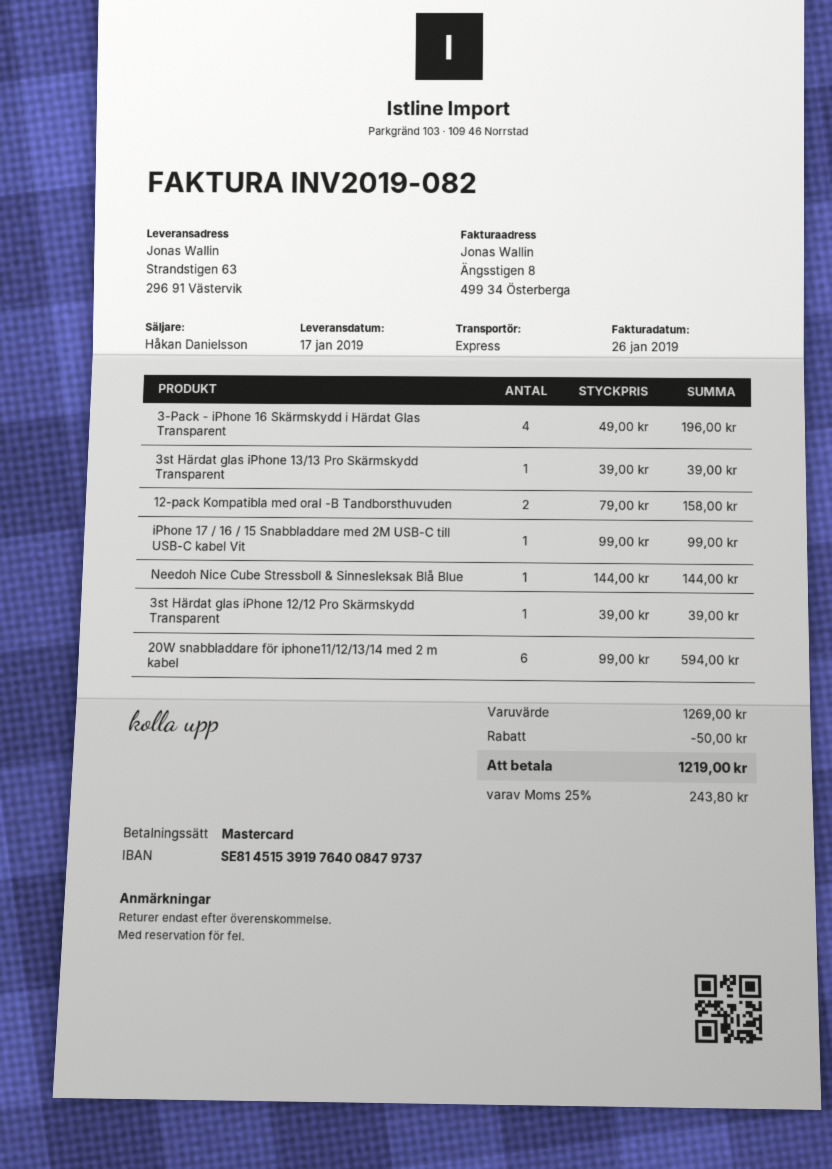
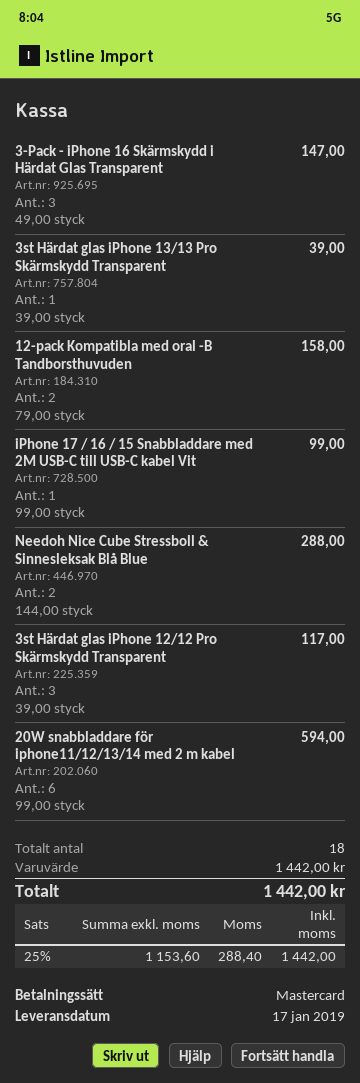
3-Pack - iPhone 16 Skärmskydd i Härdat Glas Transparent: 4 x 49.00 = 196.00 -> 3 x 49.00 = 147.00
Needoh Nice Cube Stressboll & Sinnesleksak Blå Blue: 1 x 144.00 = 144.00 -> 2 x 144.00 = 288.00
3st Härdat glas iPhone 12/12 Pro Skärmskydd Transparent: 1 x 39.00 = 39.00 -> 3 x 39.00 = 117.00
subtotal: 1269.00 -> 1442.00
discount: 50.00 -> none
tax: 25% = 243.80 -> 25% = 288.40
total: 1219.00 -> 1442.00

